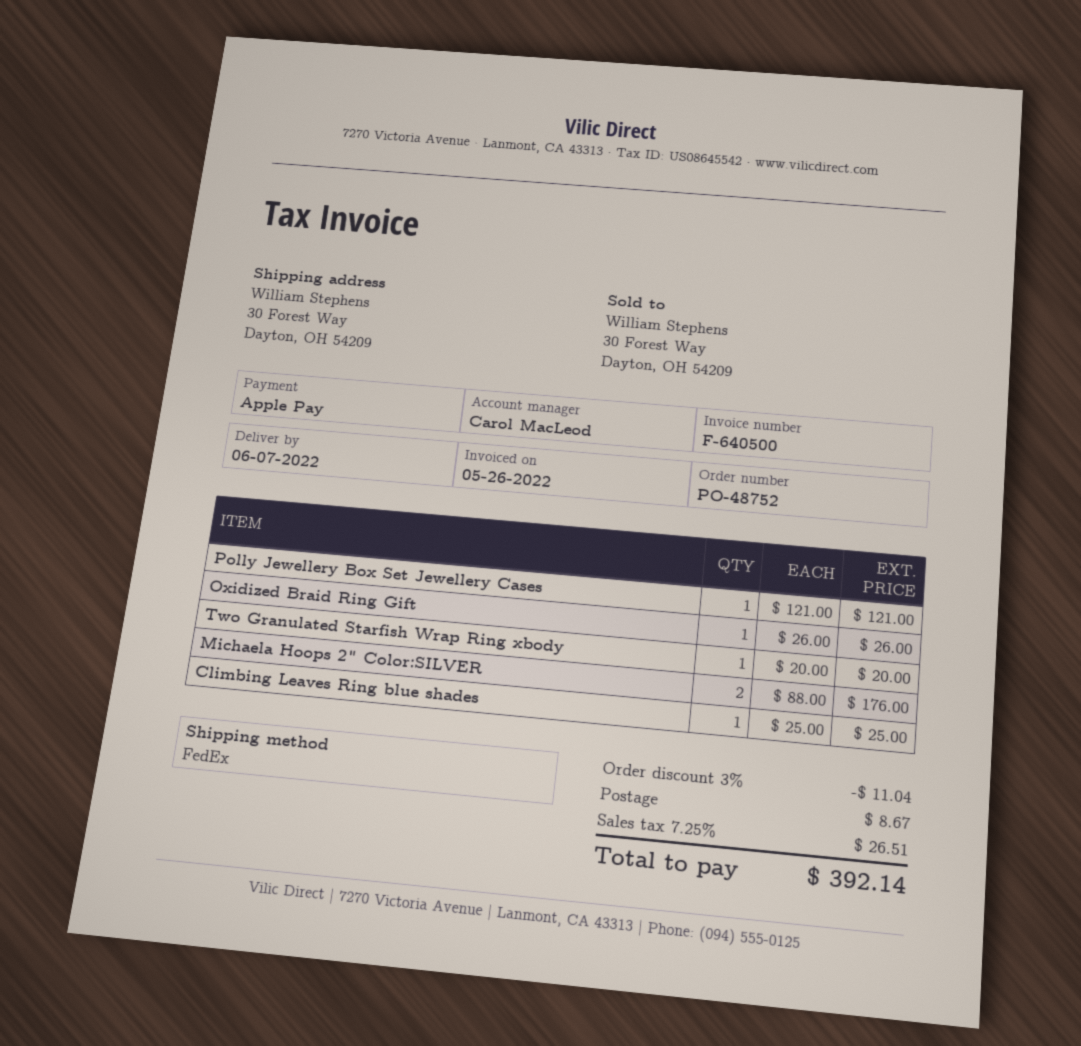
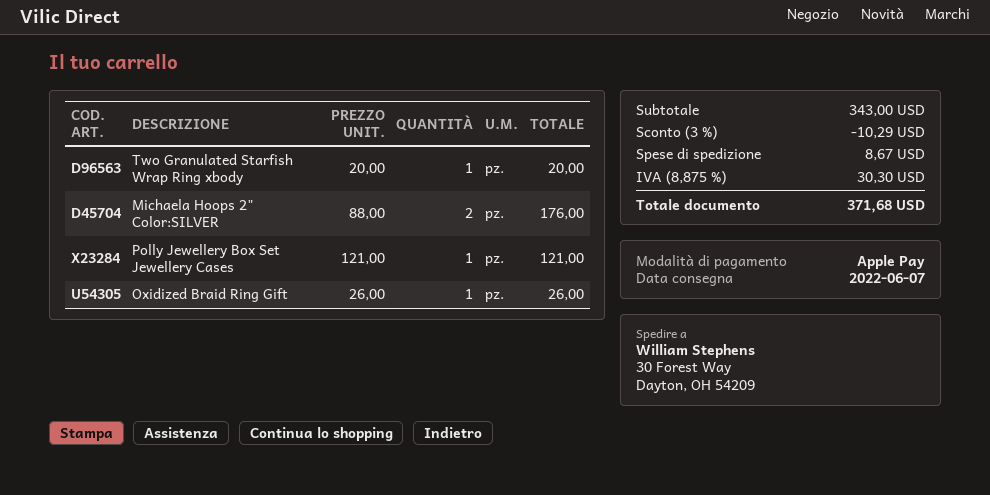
Climbing Leaves Ring blue shades: 1 x 25.00 = 25.00 -> none
discount: 3% = 11.04 -> 3% = 10.29
tax: 7.25% = 26.51 -> 8.875% = 30.30
total: 392.14 -> 371.68

